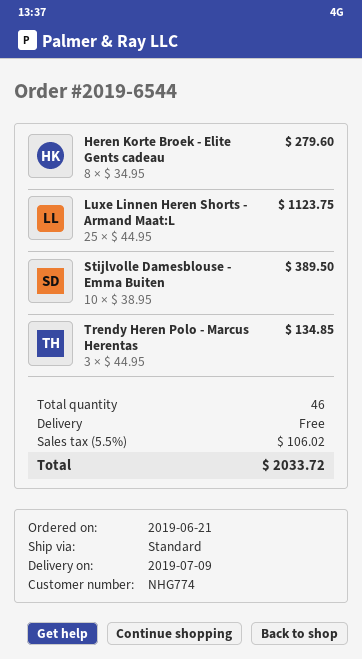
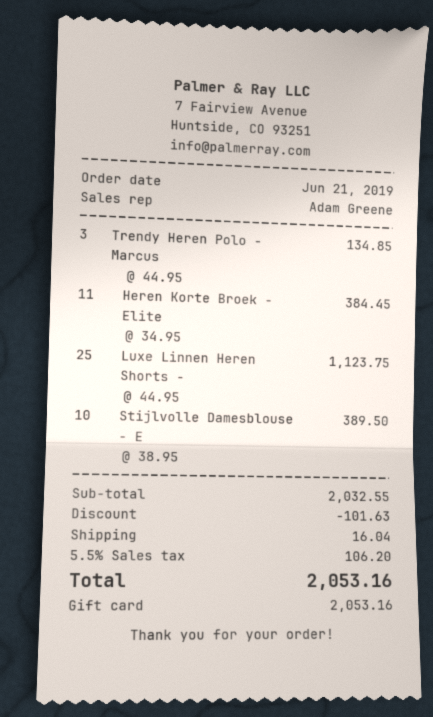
Heren Korte Broek - Elite Gents cadeau: 8 x 34.95 = 279.60 -> 11 x 34.95 = 384.45
discount: none -> 101.63
shipping: 0.00 -> 16.04
tax: 5.5% = 106.02 -> 5.5% = 106.20
total: 2033.72 -> 2053.16

